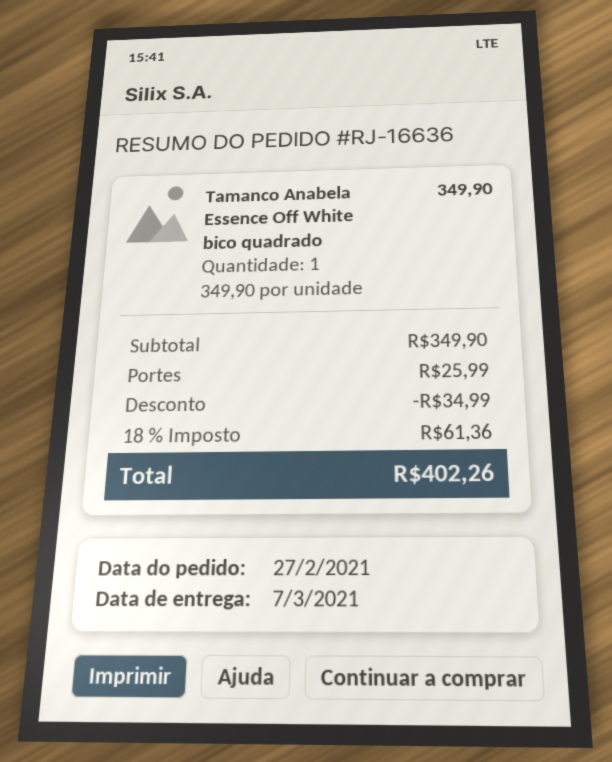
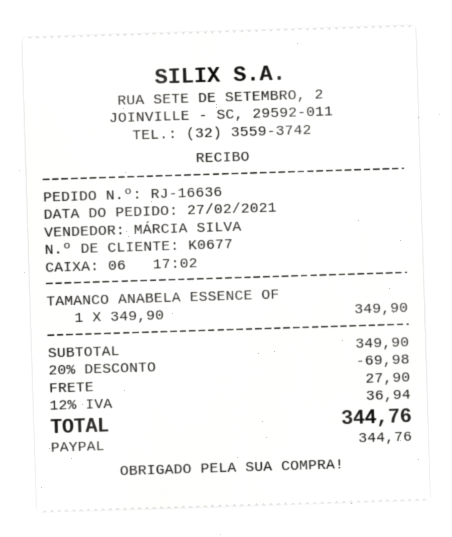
discount: 34.99 -> 69.98
shipping: 25.99 -> 27.90
tax: 18% = 61.36 -> 12% = 36.94
total: 402.26 -> 344.76

